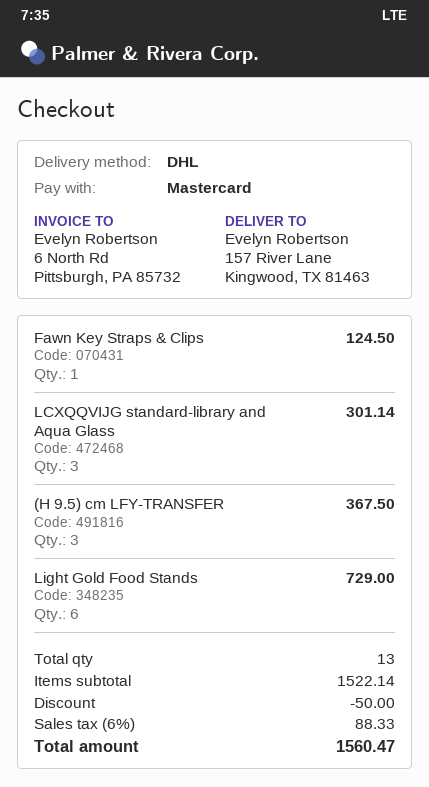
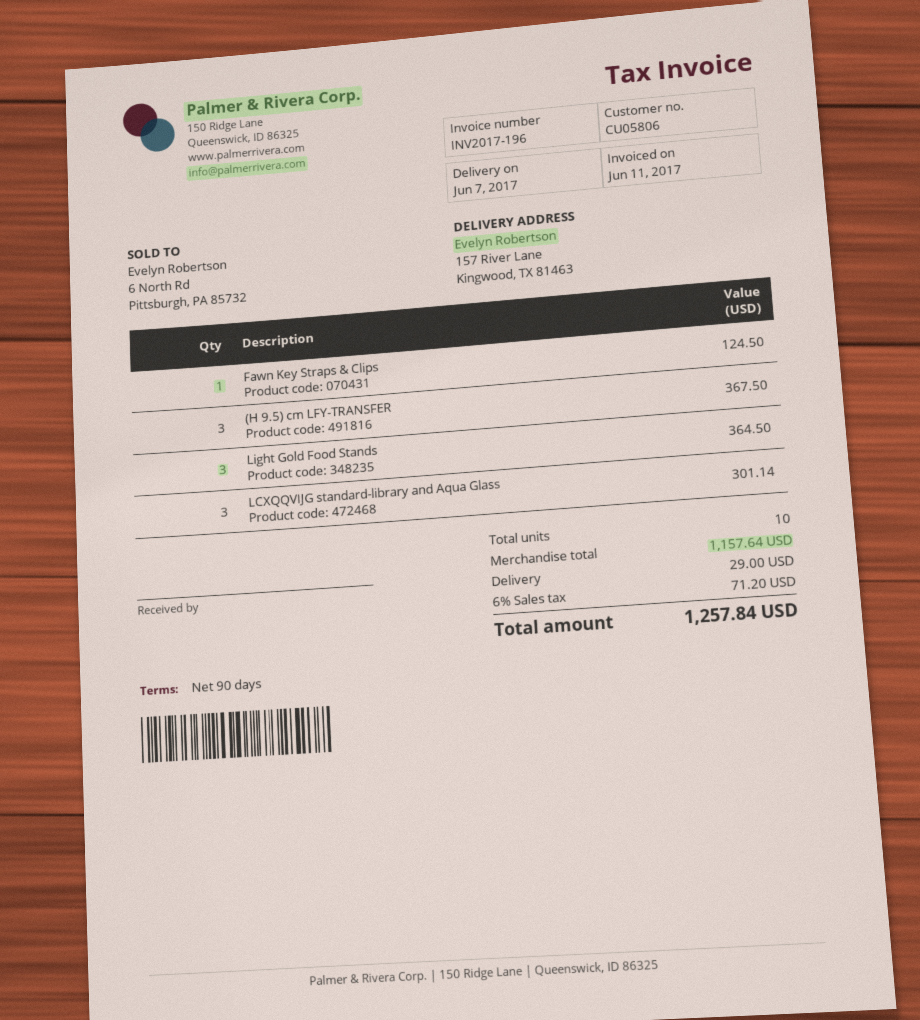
Light Gold Food Stands: 6 for 729.00 -> 3 for 364.50
total quantity: 13 -> 10
subtotal: 1522.14 -> 1157.64
discount: 50.00 -> none
shipping: none -> 29.00
tax: 6% = 88.33 -> 6% = 71.20
total: 1560.47 -> 1257.84

